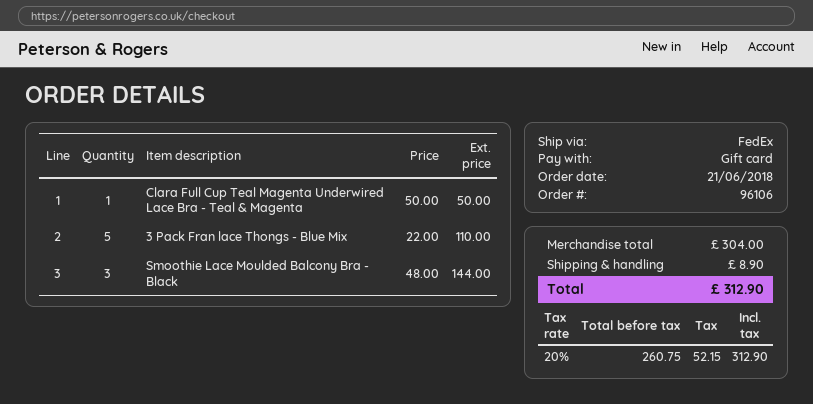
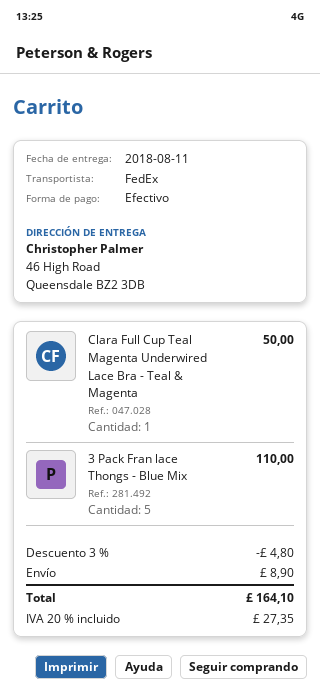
payment method: gift card -> cash
Smoothie Lace Moulded Balcony Bra - Black: 3 for 144.00 -> none
discount: none -> 3% = 4.80
tax: 20% = 52.15 -> 20% = 27.35
total: 312.90 -> 164.10

